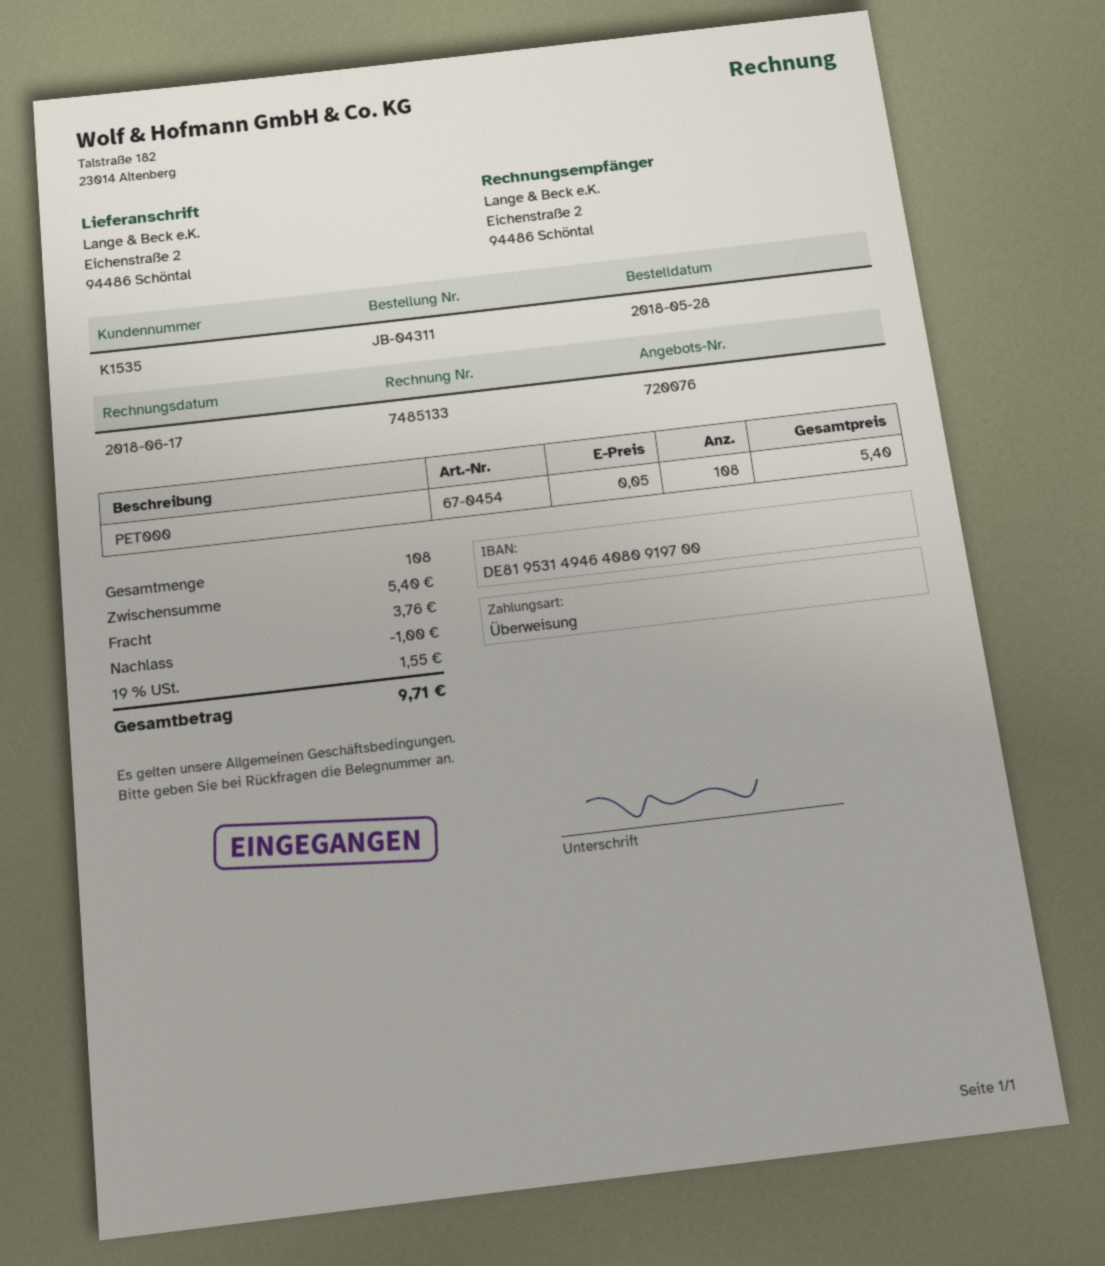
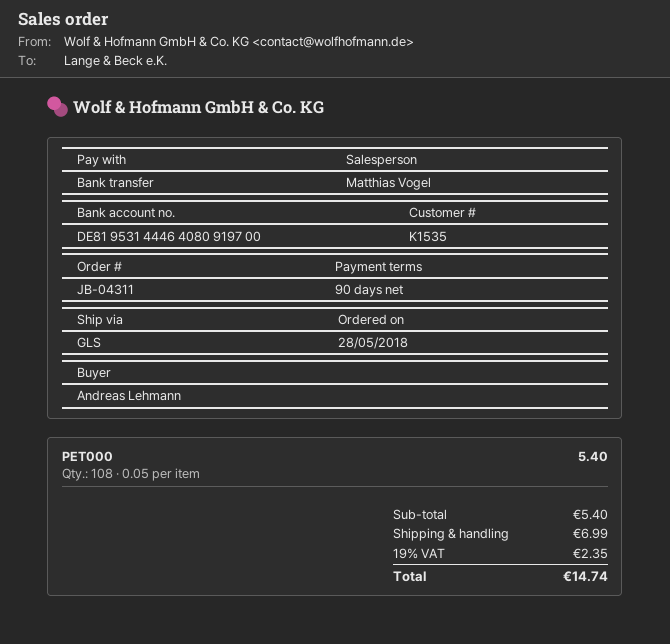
bank account: DE81953149464080919700 -> DE81953144464080919700
discount: 1.00 -> none
shipping: 3.76 -> 6.99
tax: 19% = 1.55 -> 19% = 2.35
total: 9.71 -> 14.74

